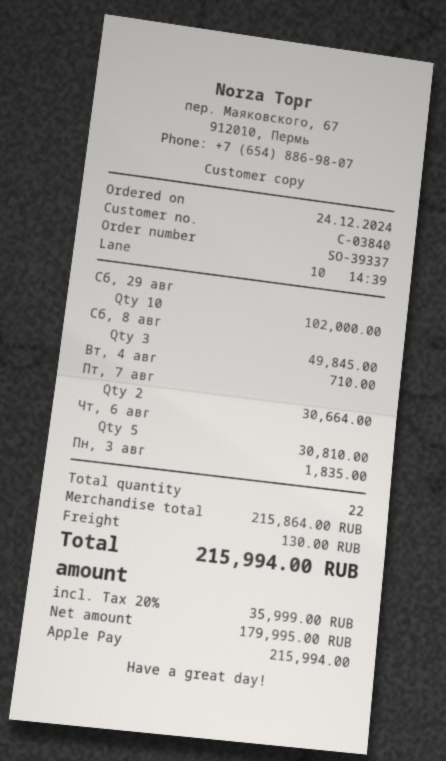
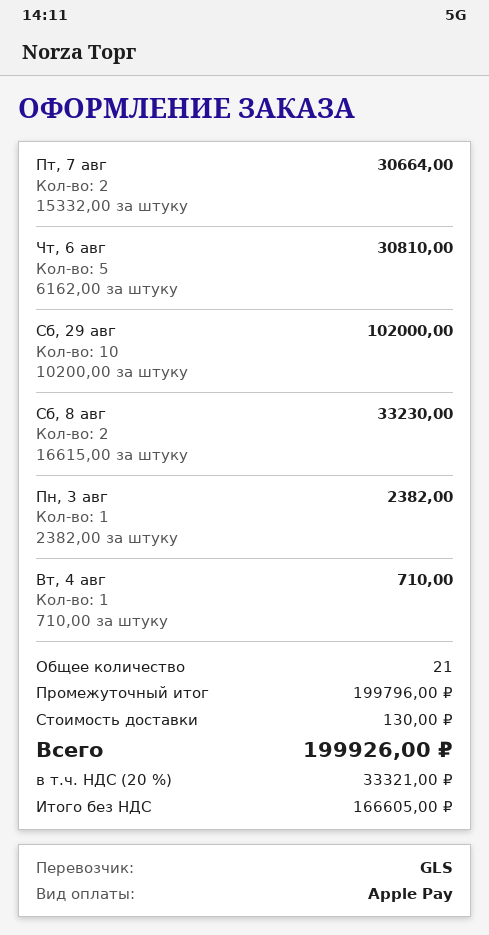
Сб, 8 авг: 3 for 49845.00 -> 2 for 33230.00
Пн, 3 авг: 1 for 1835.00 -> 1 for 2382.00
total quantity: 22 -> 21
subtotal: 215864.00 -> 199796.00
net: 179995.00 -> 166605.00
tax: 20% = 35999.00 -> 20% = 33321.00
total: 215994.00 -> 199926.00

